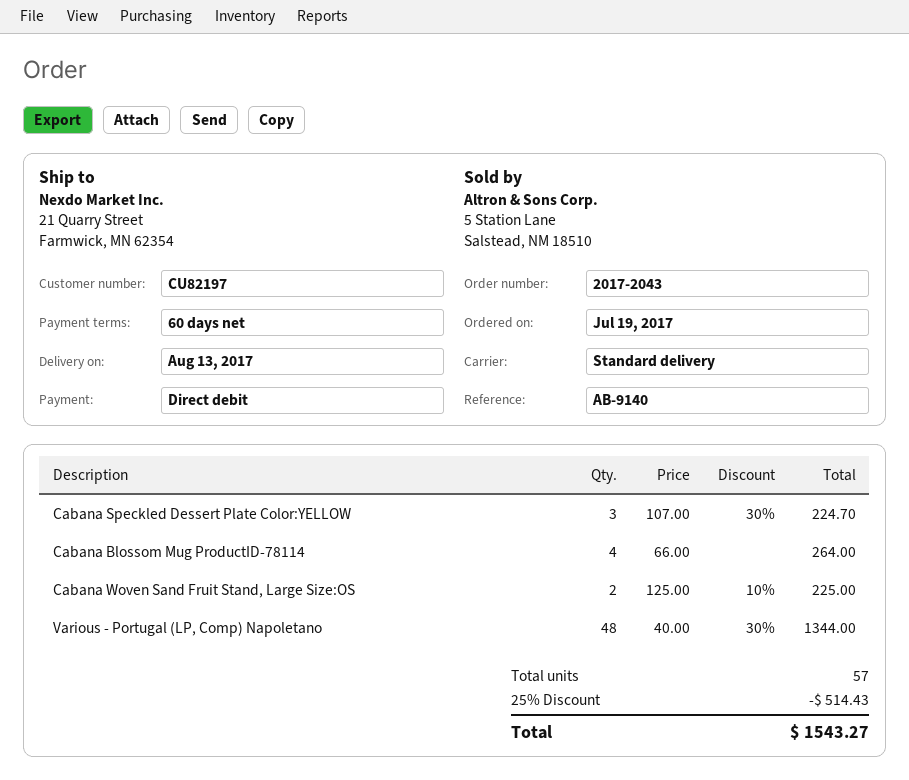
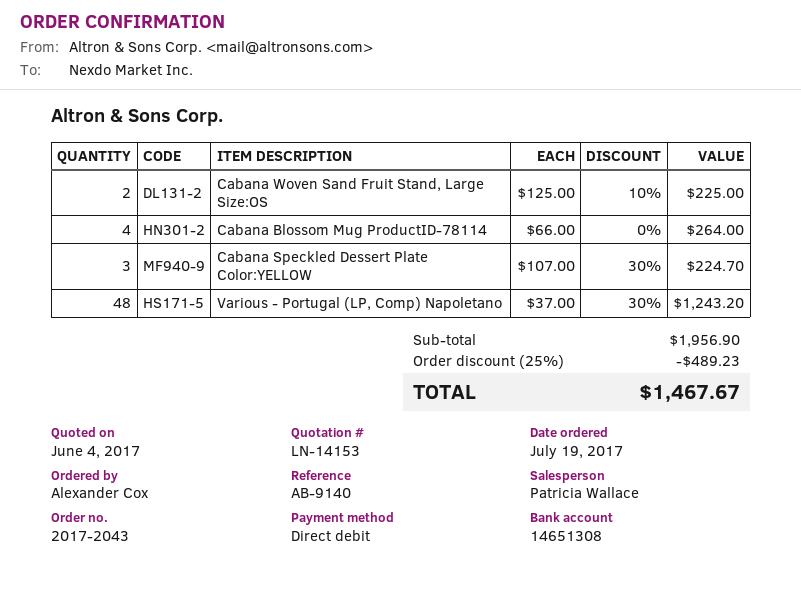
Various - Portugal (LP, Comp) Napoletano: 48 x 40.00 - 30% = 1344.00 -> 48 x 37.00 - 30% = 1243.20
discount: 25% = 514.43 -> 25% = 489.23
total: 1543.27 -> 1467.67

